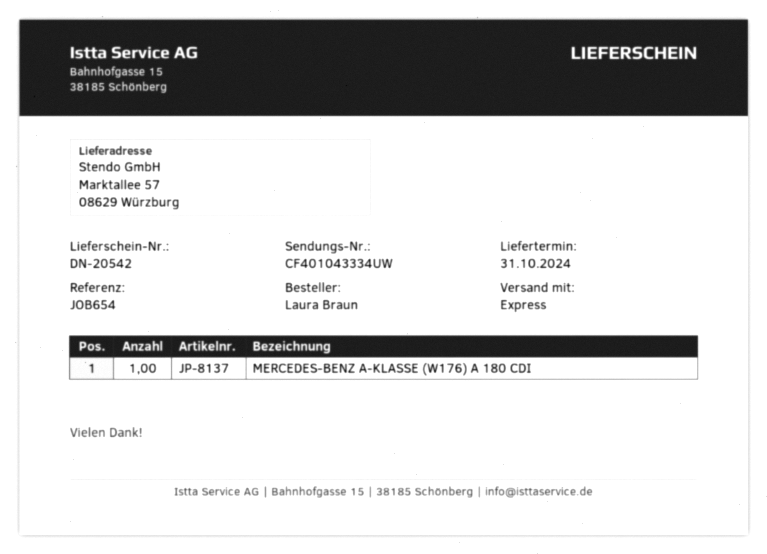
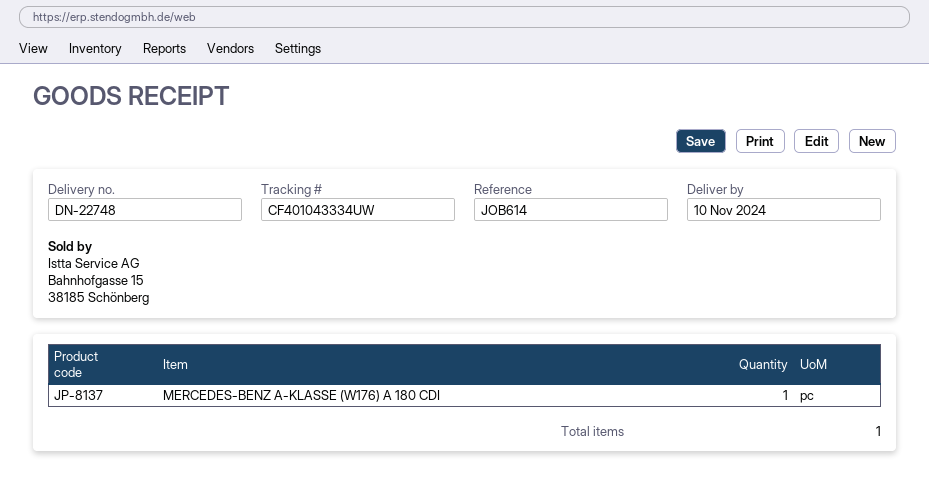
delivery note number: DN-20542 -> DN-22748
delivery date: 2024-10-31 -> 2024-11-10
reference: JOB654 -> JOB614

